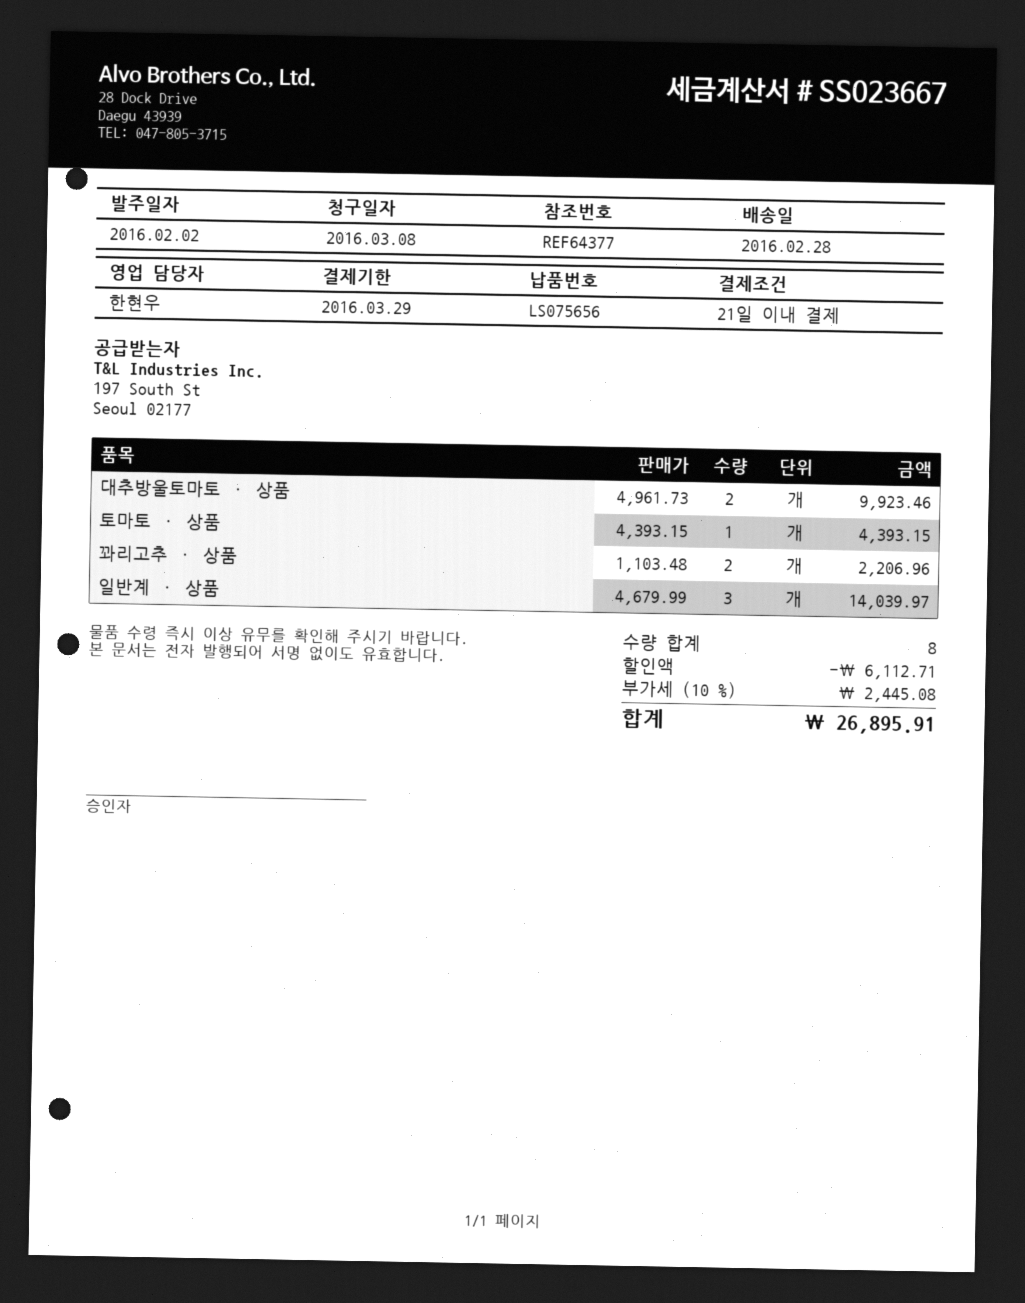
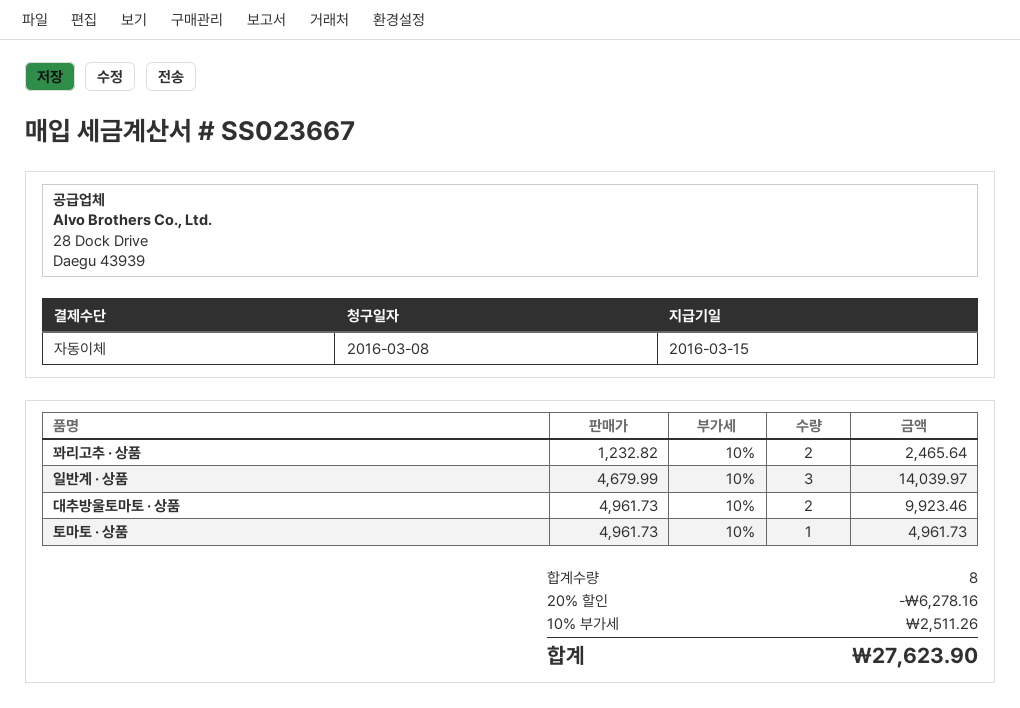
due date: 2016-03-29 -> 2016-03-15
토마토 · 상품: 1 x 4393.15 = 4393.15 -> 1 x 4961.73 = 4961.73
꽈리고추 · 상품: 2 x 1103.48 = 2206.96 -> 2 x 1232.82 = 2465.64
discount: 6112.71 -> 6278.16
tax: 10% = 2445.08 -> 10% = 2511.26
total: 26895.91 -> 27623.90

